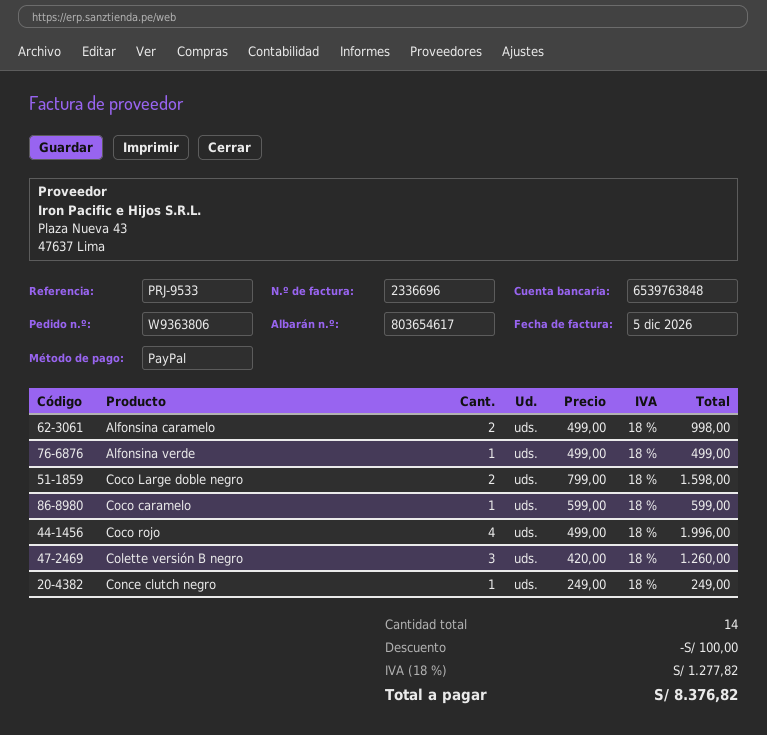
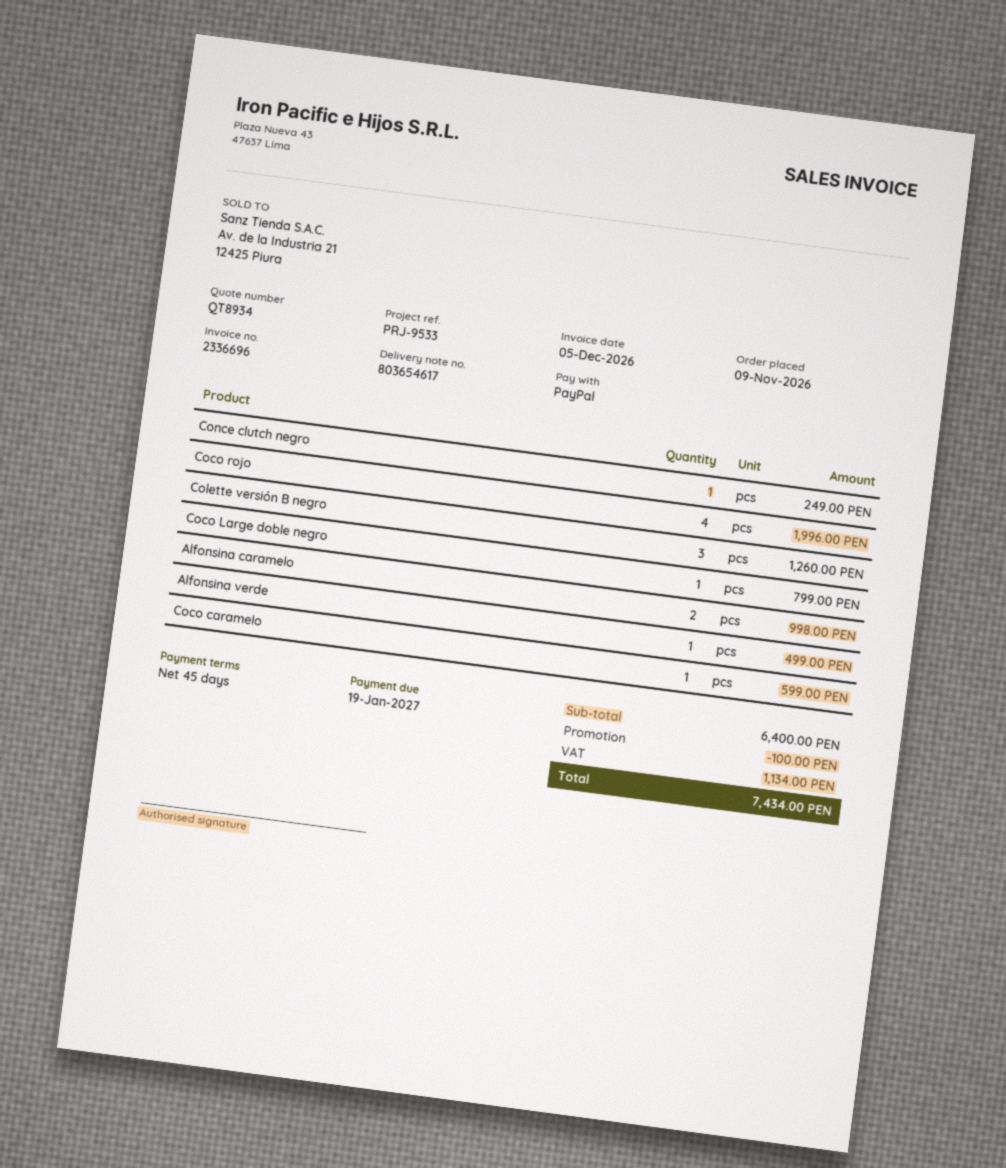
Coco Large doble negro: 2 for 1598.00 -> 1 for 799.00
tax: 1277.82 -> 1134.00
total: 8376.82 -> 7434.00

